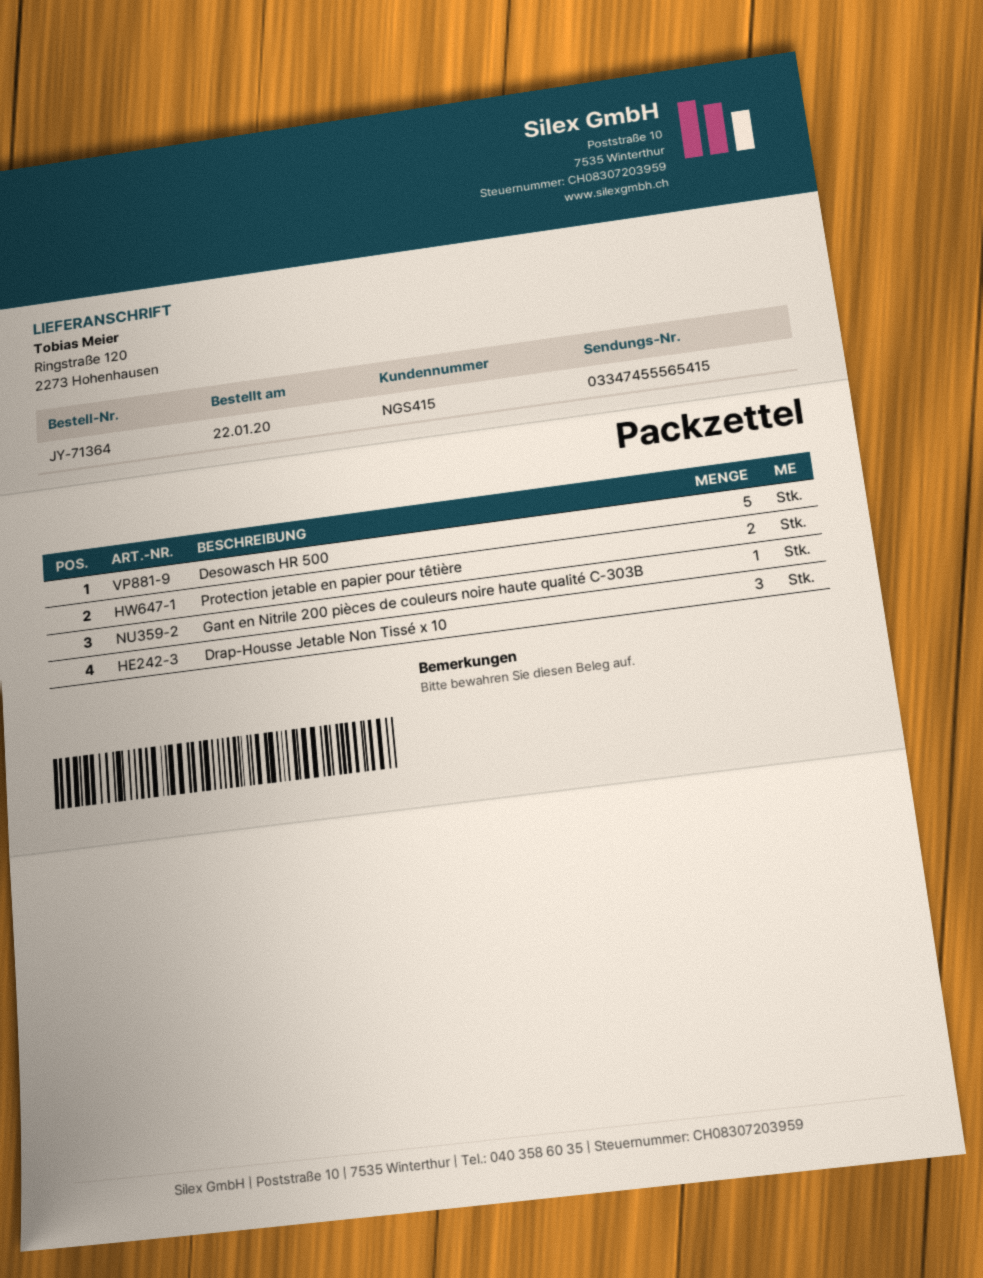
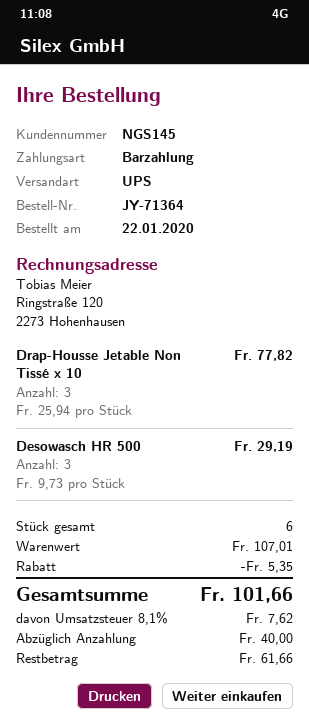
customer number: NGS415 -> NGS145
Desowasch HR 500: 5 -> 3
Protection jetable en papier pour têtière: 2 -> none
Gant en Nitrile 200 pièces de couleurs noire haute qualité C-303B: 1 -> none

